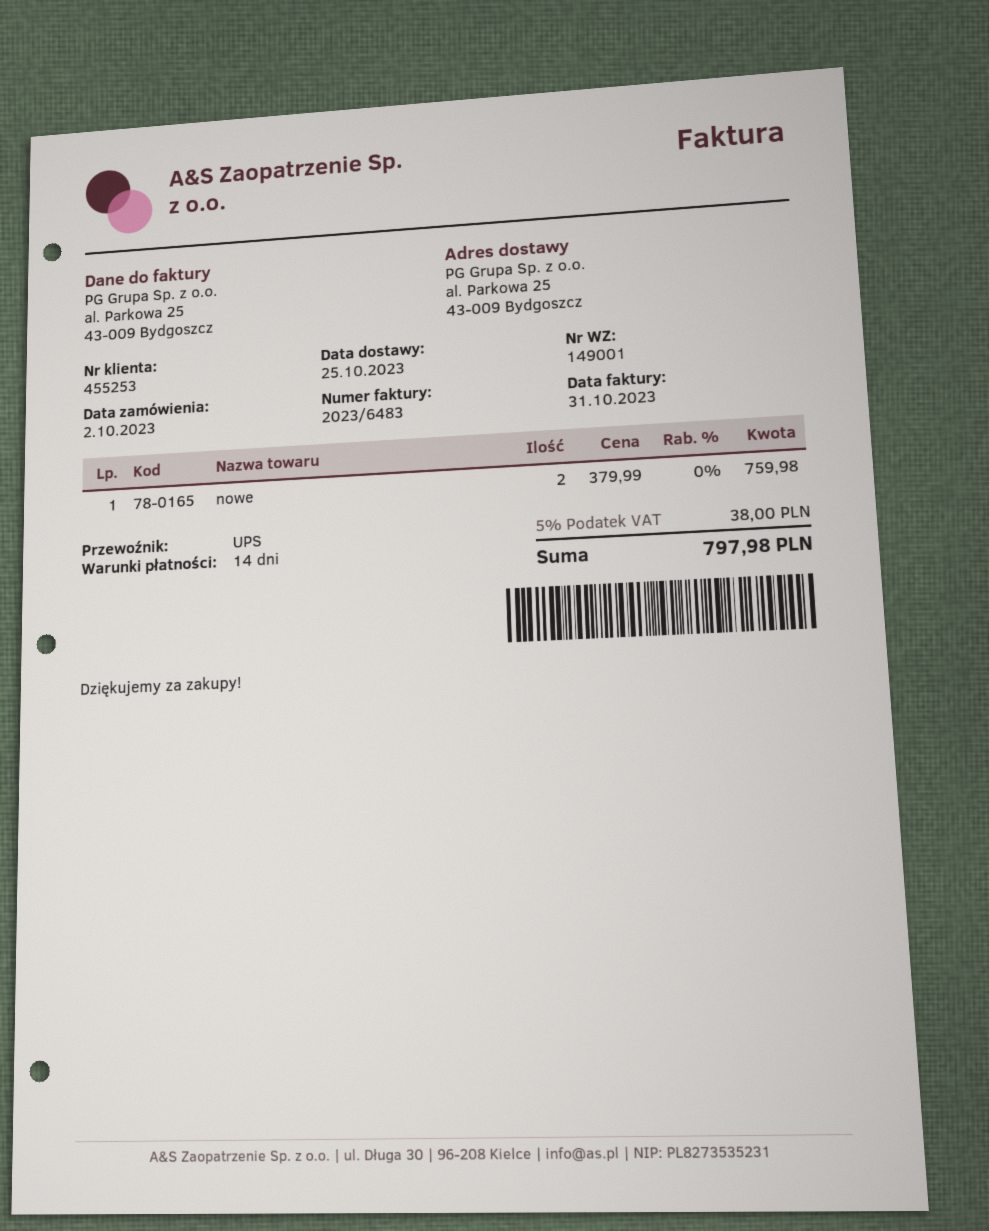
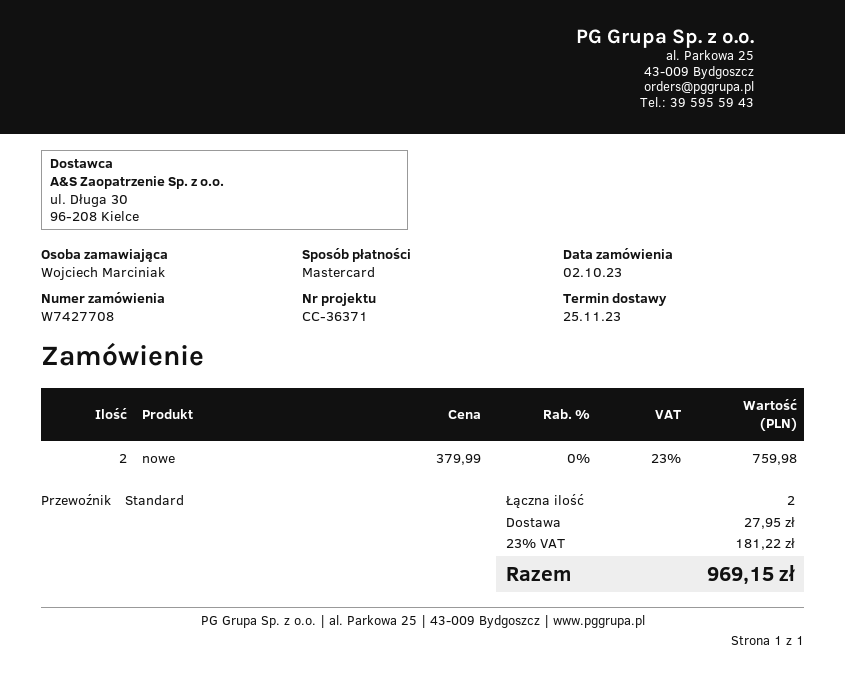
delivery date: 2023-10-25 -> 2023-11-25
shipping method: UPS -> standard
shipping: none -> 27.95
tax: 5% = 38.00 -> 23% = 181.22
total: 797.98 -> 969.15

